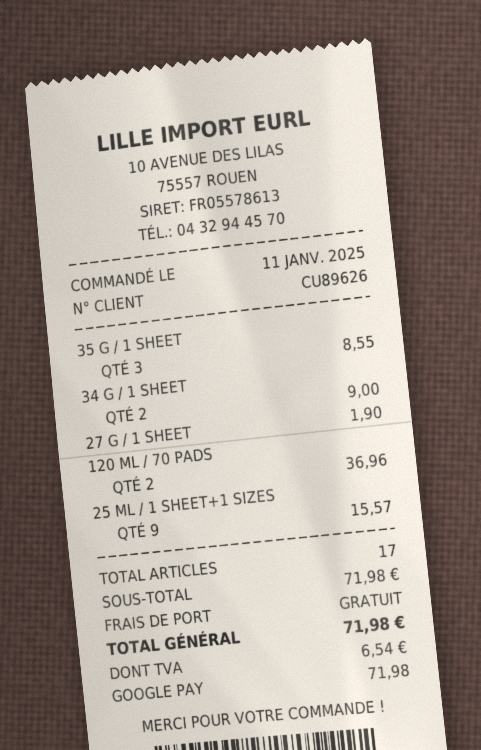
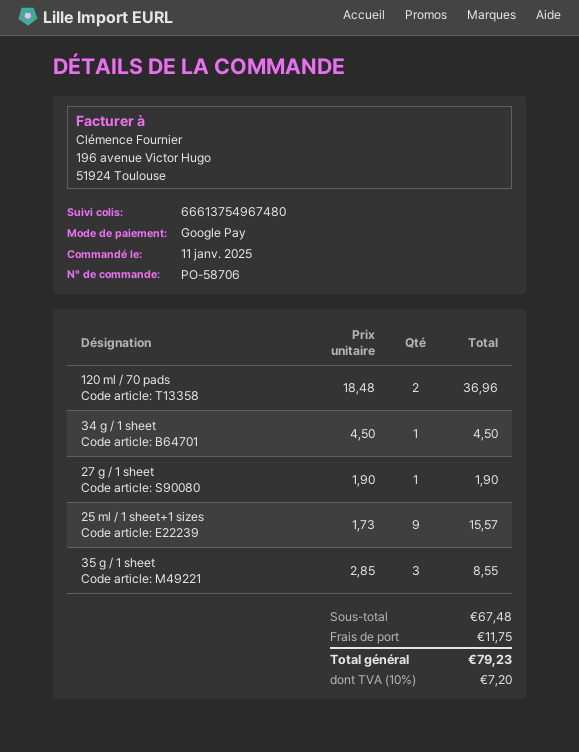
34 G / 1 SHEET: 2 for 9.00 -> 1 for 4.50
subtotal: 71.98 -> 67.48
shipping: 0.00 -> 11.75
tax: 6.54 -> 7.20
total: 71.98 -> 79.23

